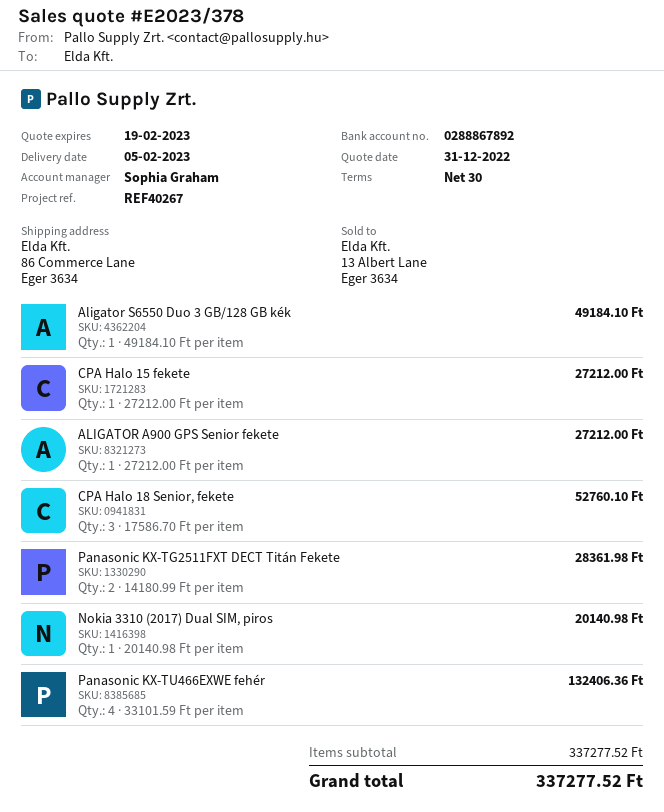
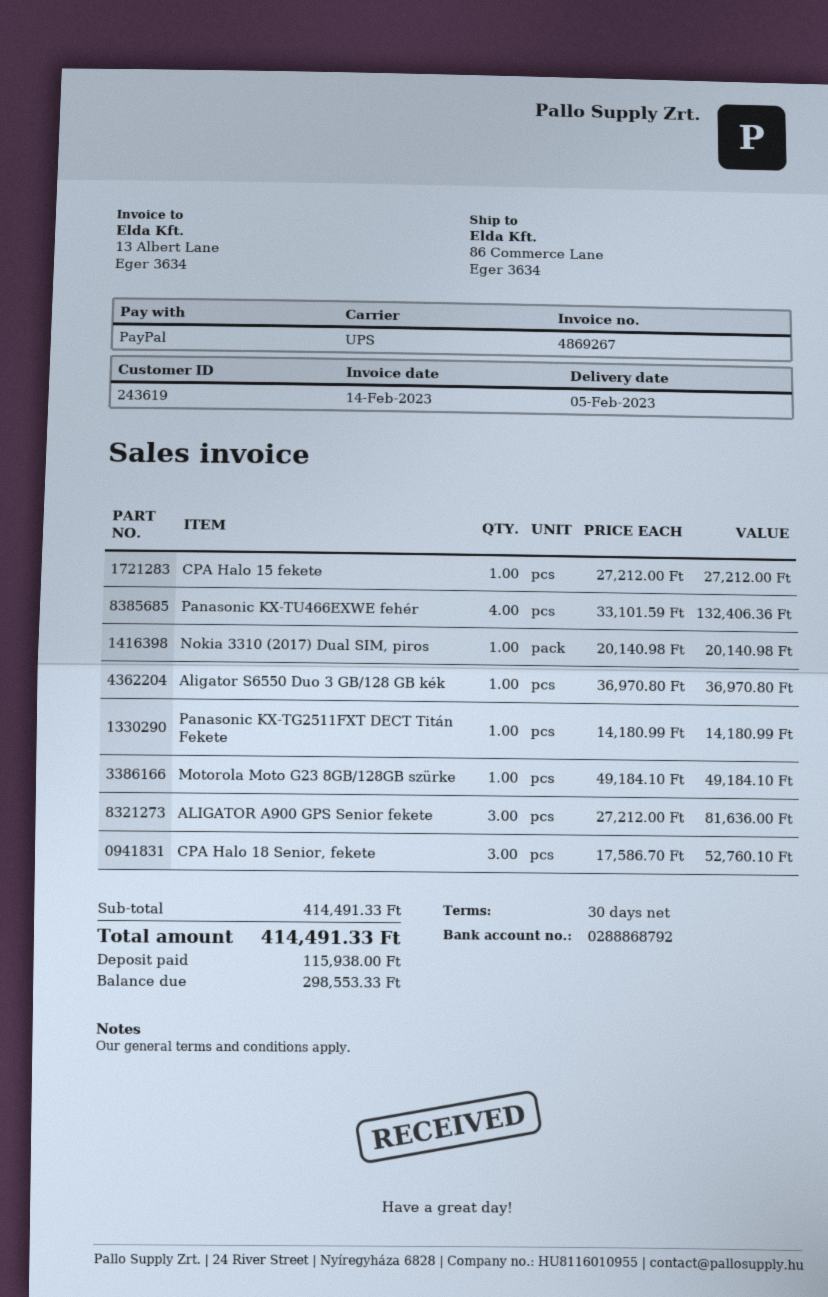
bank account: 0288867892 -> 0288868792
Aligator S6550 Duo 3 GB/128 GB kék: 1 x 49184.10 = 49184.10 -> 1 x 36970.80 = 36970.80
ALIGATOR A900 GPS Senior fekete: 1 x 27212.00 = 27212.00 -> 3 x 27212.00 = 81636.00
Panasonic KX-TG2511FXT DECT Titán Fekete: 2 x 14180.99 = 28361.98 -> 1 x 14180.99 = 14180.99
Motorola Moto G23 8GB/128GB szürke: none -> 1 x 49184.10 = 49184.10
subtotal: 337277.52 -> 414491.33
total: 337277.52 -> 414491.33

